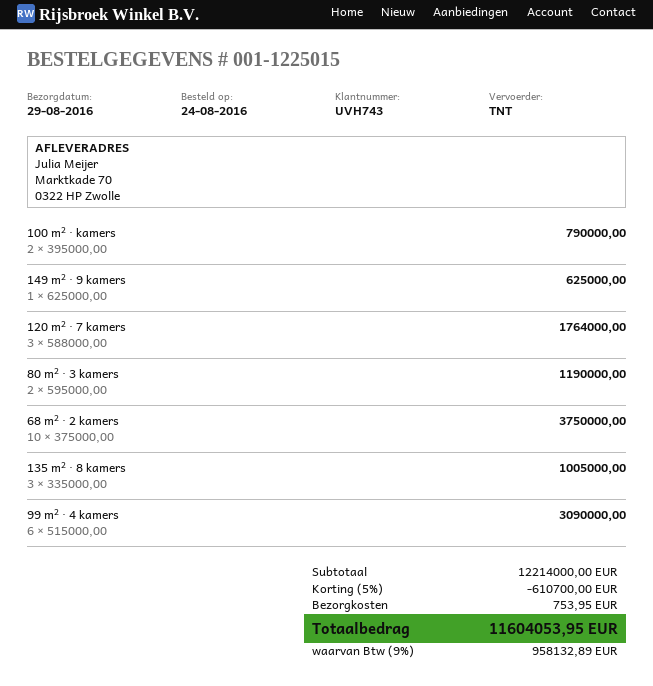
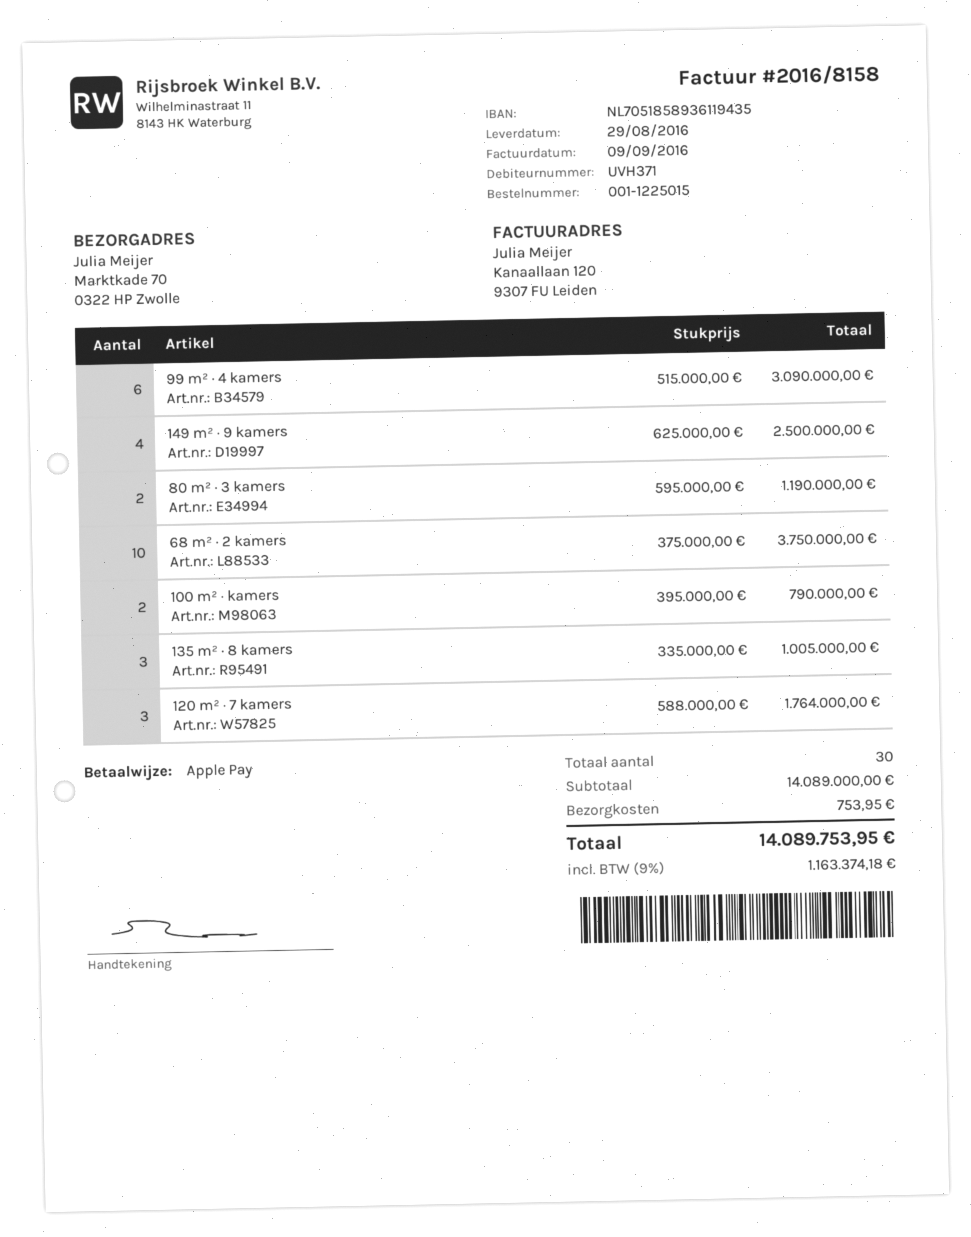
customer number: UVH743 -> UVH371
149 m² · 9 kamers: 1 x 625000.00 = 625000.00 -> 4 x 625000.00 = 2500000.00
subtotal: 12214000.00 -> 14089000.00
discount: 5% = 610700.00 -> none
tax: 9% = 958132.89 -> 9% = 1163374.18
total: 11604053.95 -> 14089753.95

